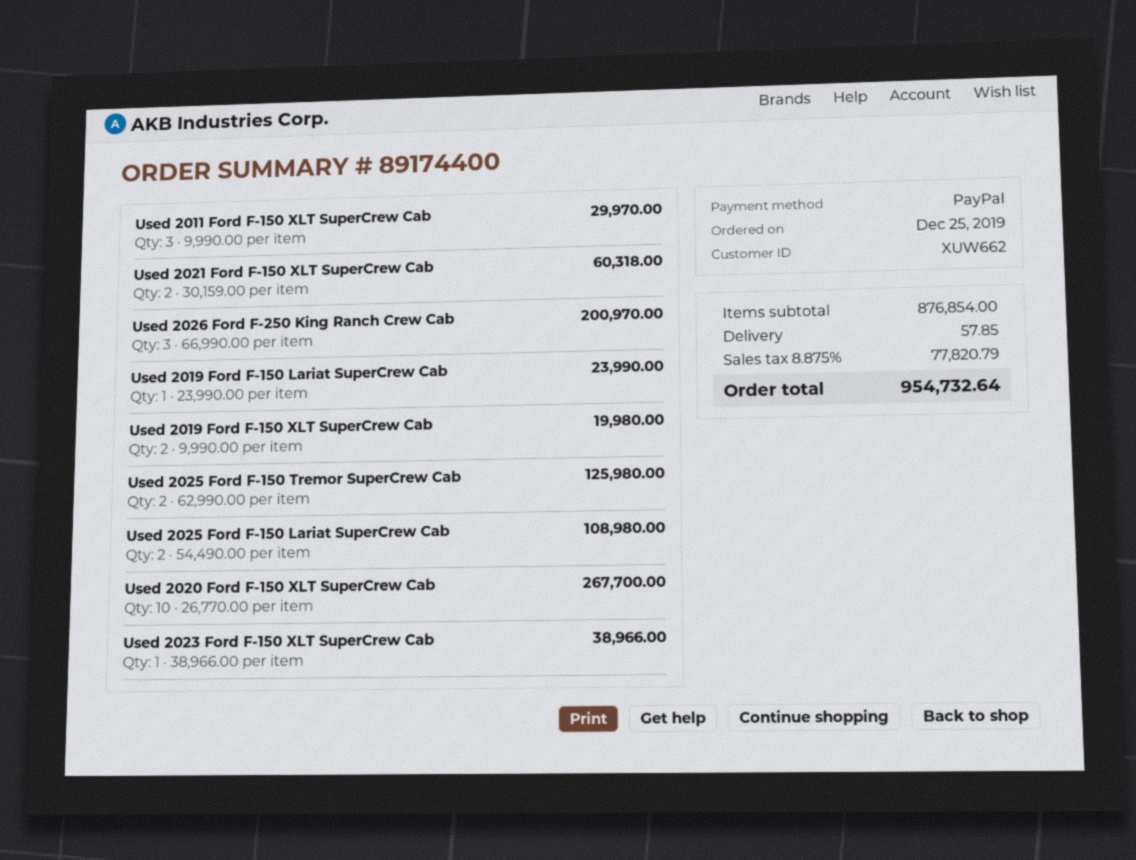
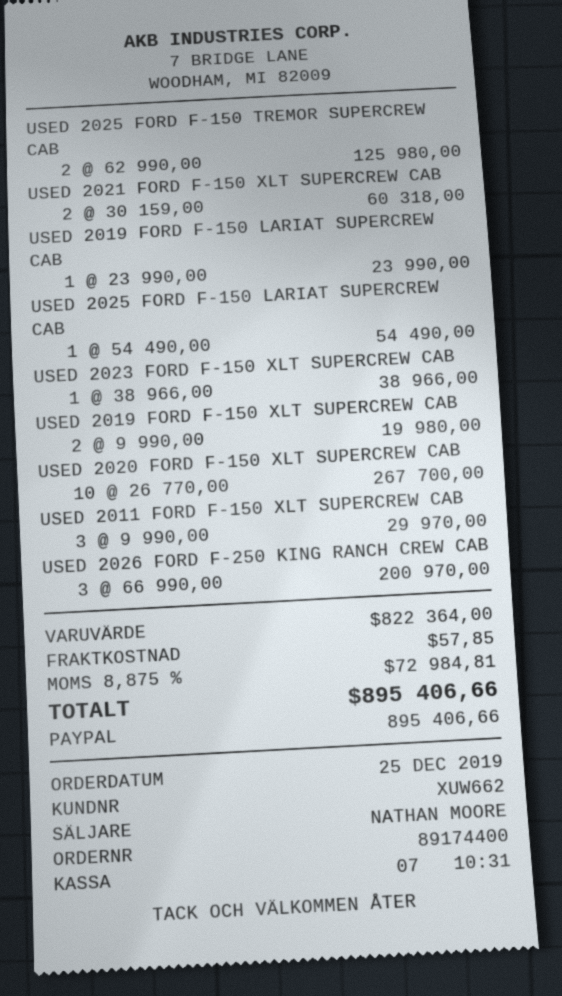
Used 2025 Ford F-150 Lariat SuperCrew Cab: 2 x 54490.00 = 108980.00 -> 1 x 54490.00 = 54490.00
subtotal: 876854.00 -> 822364.00
tax: 8.875% = 77820.79 -> 8.875% = 72984.81
total: 954732.64 -> 895406.66

